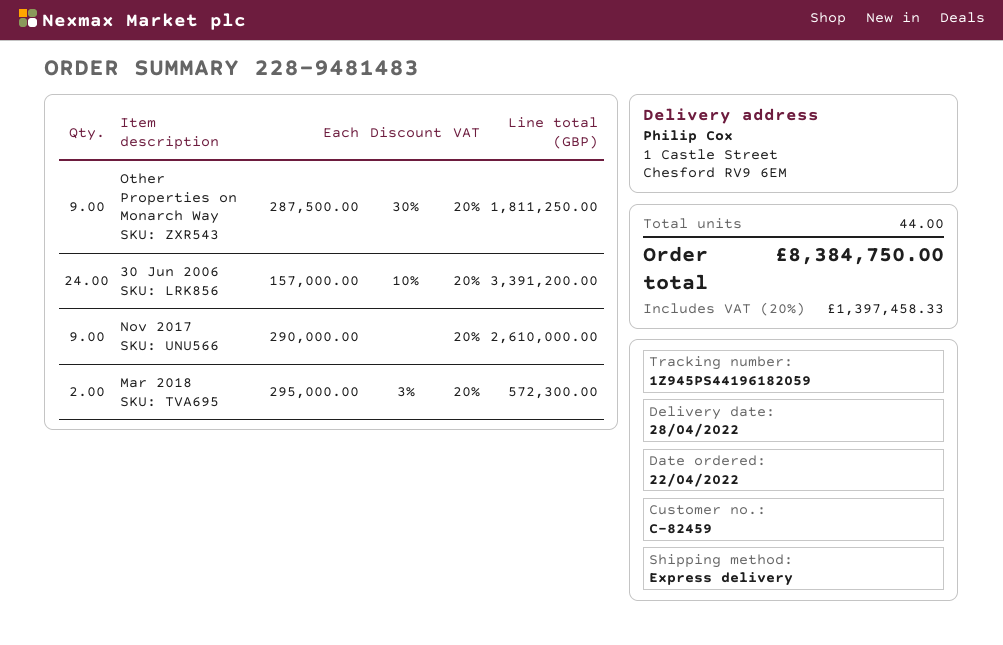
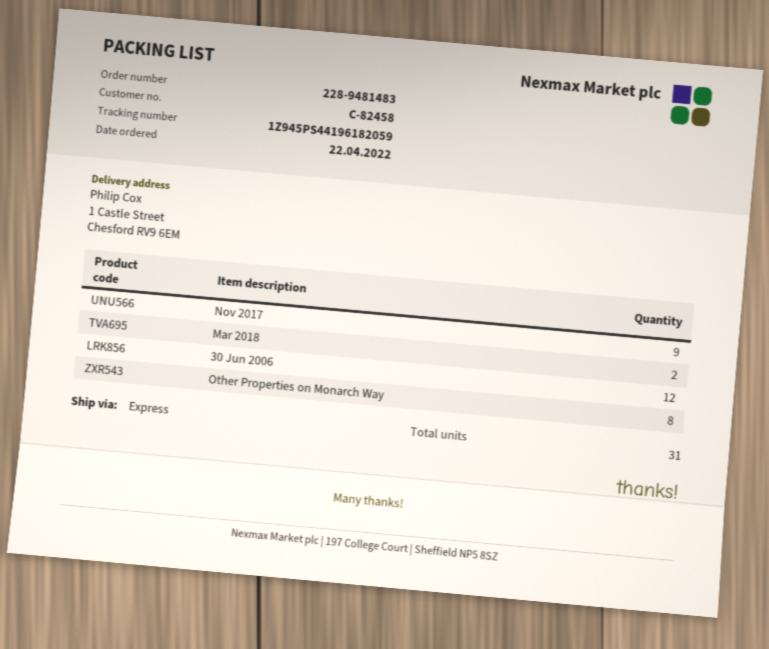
customer number: C-82459 -> C-82458
Other Properties on Monarch Way: 9 -> 8
30 Jun 2006: 24 -> 12
total quantity: 44 -> 31

